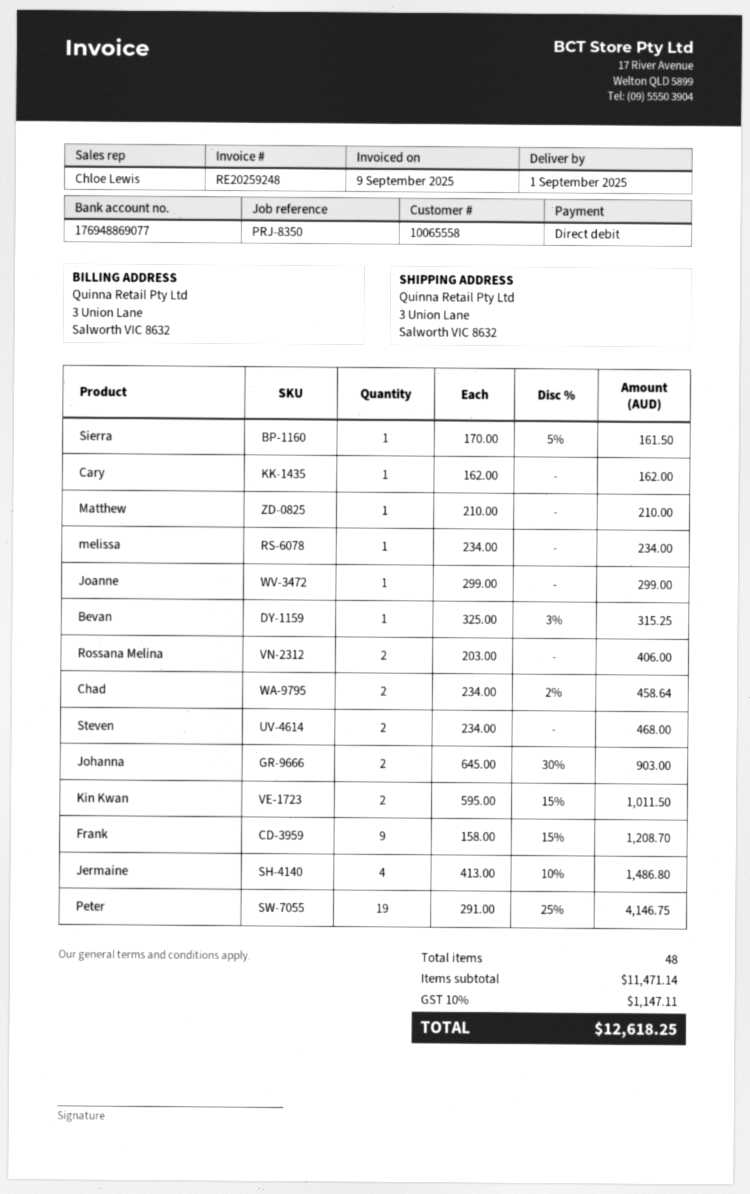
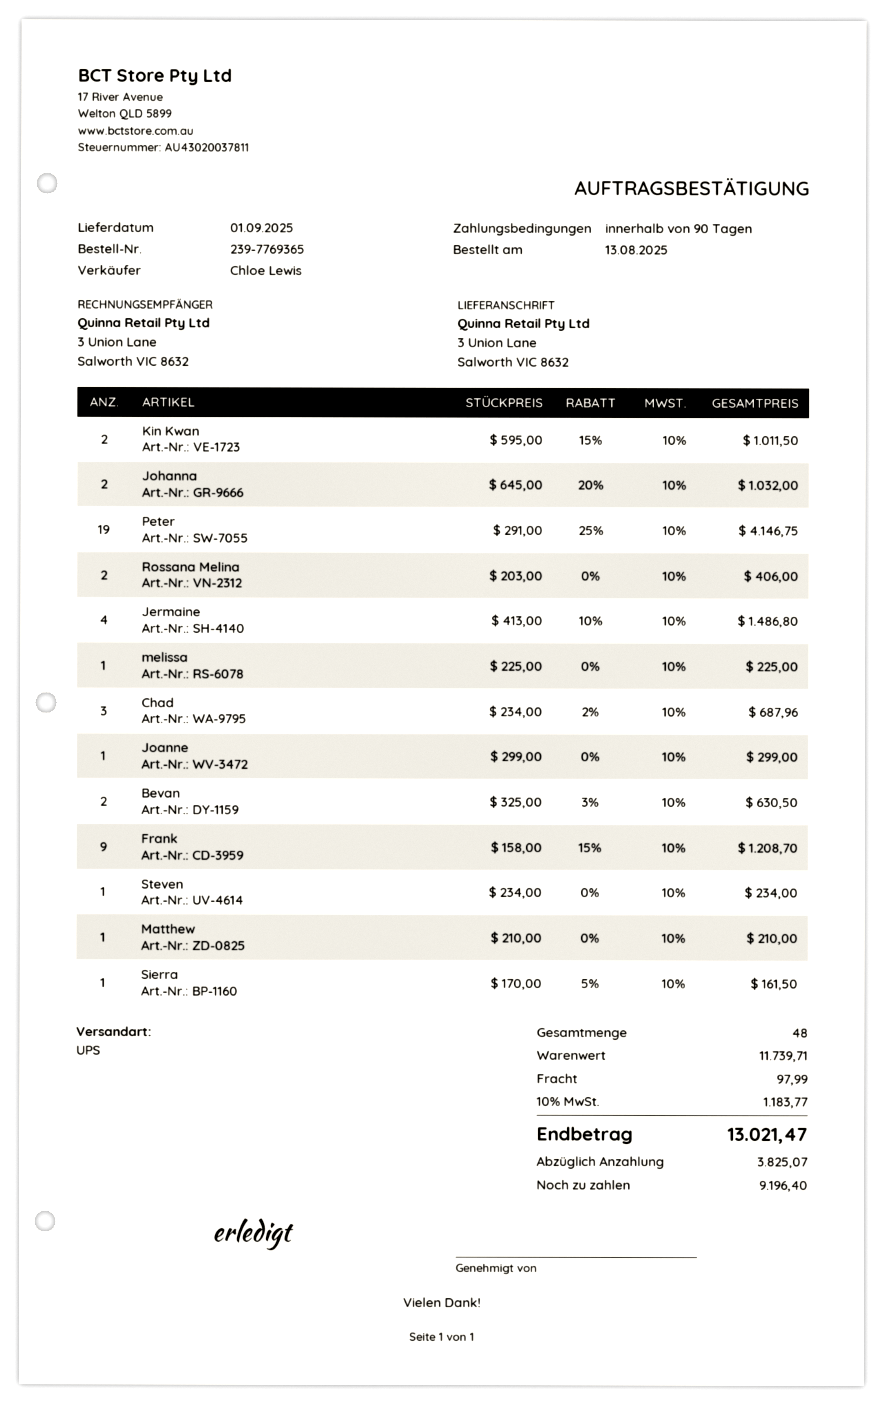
Cary: 1 x 162.00 = 162.00 -> none
melissa: 1 x 234.00 = 234.00 -> 1 x 225.00 = 225.00
Bevan: 1 x 325.00 - 3% = 315.25 -> 2 x 325.00 - 3% = 630.50
Chad: 2 x 234.00 - 2% = 458.64 -> 3 x 234.00 - 2% = 687.96
Steven: 2 x 234.00 = 468.00 -> 1 x 234.00 = 234.00
Johanna: 2 x 645.00 - 30% = 903.00 -> 2 x 645.00 - 20% = 1032.00
subtotal: 11471.14 -> 11739.71
shipping: none -> 97.99
tax: 10% = 1147.11 -> 10% = 1183.77
total: 12618.25 -> 13021.47

